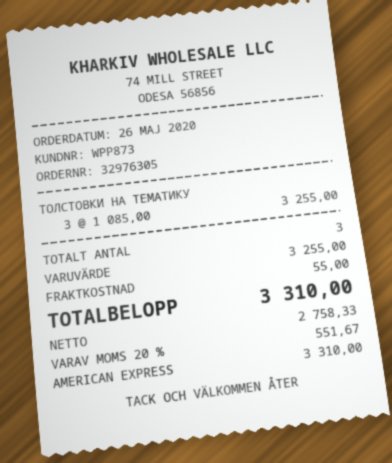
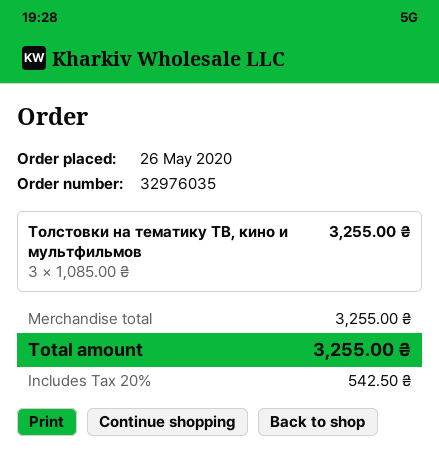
order number: 32976305 -> 32976035
shipping: 55.00 -> none
tax: 20% = 551.67 -> 20% = 542.50
total: 3310.00 -> 3255.00

